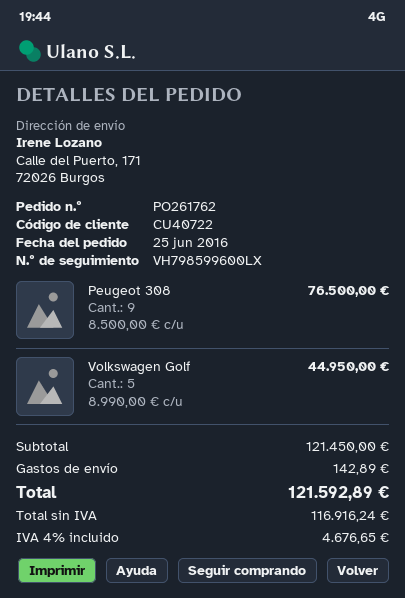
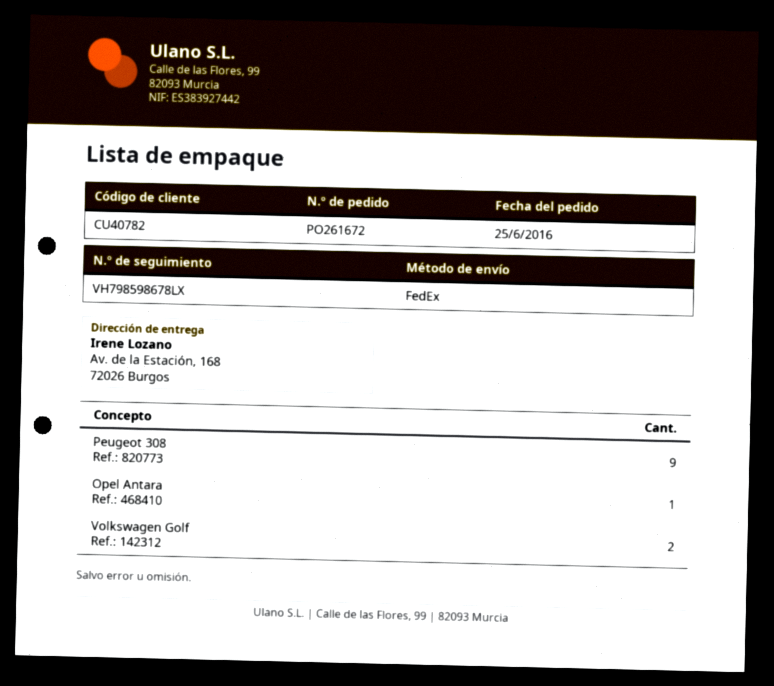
order number: PO261762 -> PO261672
customer number: CU40722 -> CU40782
tracking number: VH798599600LX -> VH798598678LX
ship to: Calle del Puerto, 171, 72026 Burgos -> Av. de la Estación, 168, 72026 Burgos
Volkswagen Golf: 5 -> 2
Opel Antara: none -> 1

